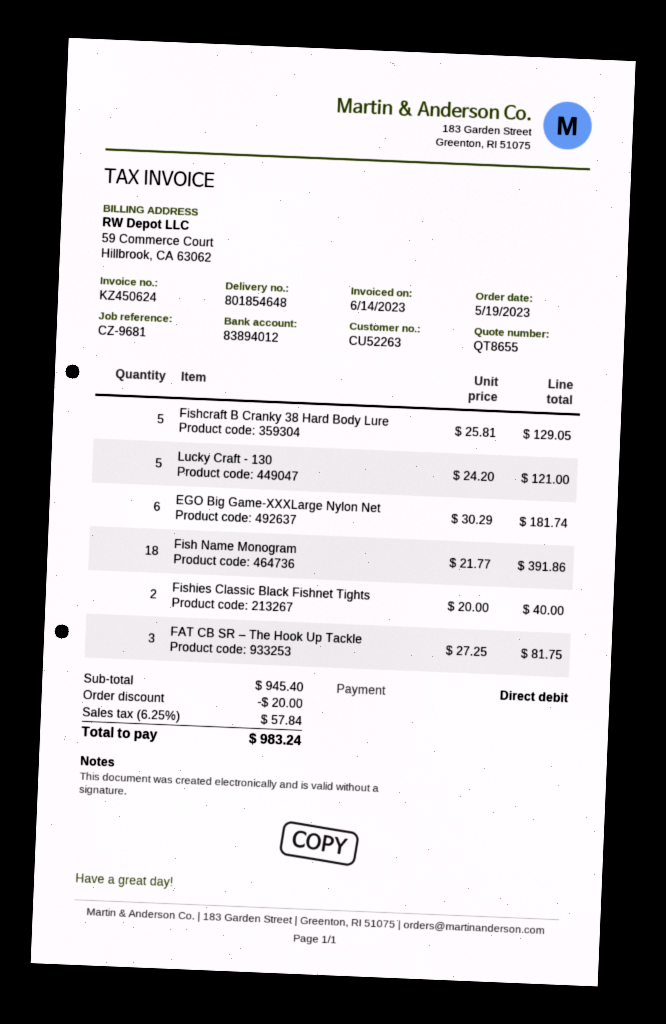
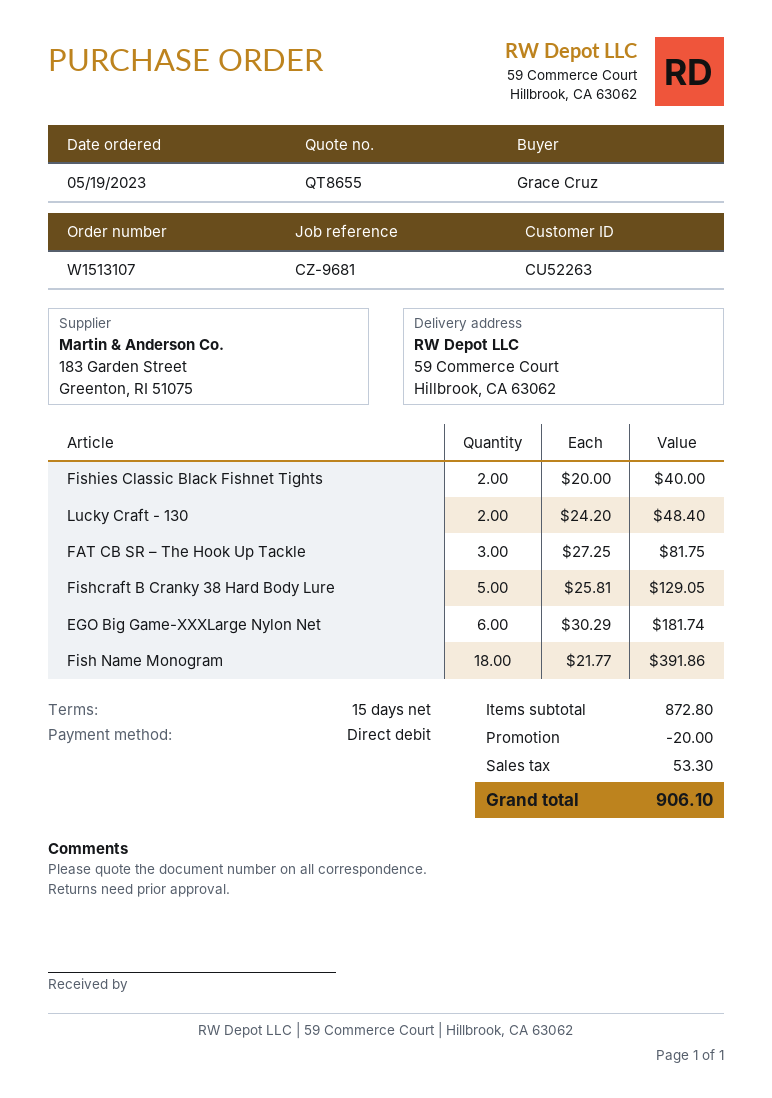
Lucky Craft - 130: 5 x 24.20 = 121.00 -> 2 x 24.20 = 48.40
subtotal: 945.40 -> 872.80
tax: 57.84 -> 53.30
total: 983.24 -> 906.10

